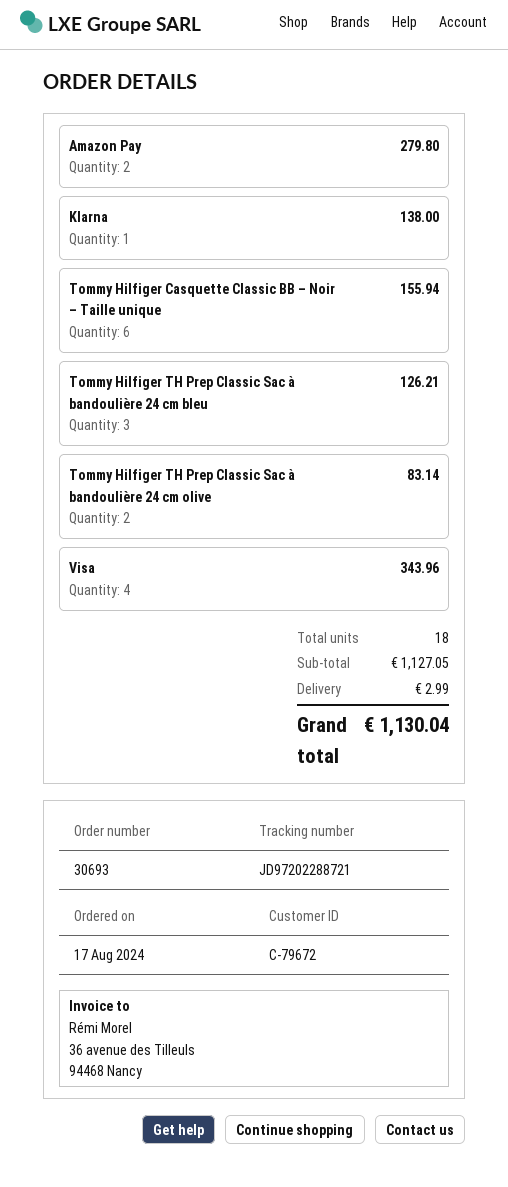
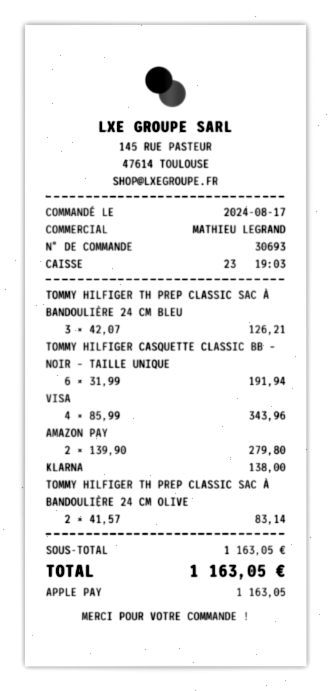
Tommy Hilfiger Casquette Classic BB – Noir – Taille unique: 6 for 155.94 -> 6 for 191.94
subtotal: 1127.05 -> 1163.05
shipping: 2.99 -> none
total: 1130.04 -> 1163.05

